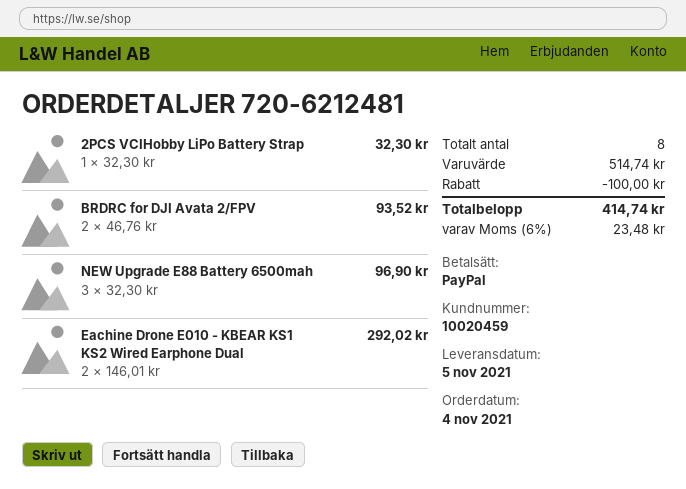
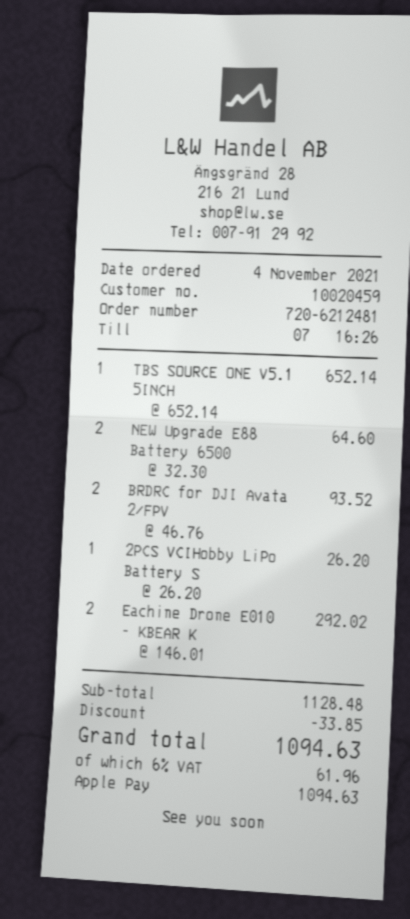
payment method: PayPal -> Apple Pay
2PCS VCIHobby LiPo Battery Strap: 1 x 32.30 = 32.30 -> 1 x 26.20 = 26.20
NEW Upgrade E88 Battery 6500mah: 3 x 32.30 = 96.90 -> 2 x 32.30 = 64.60
TBS SOURCE ONE V5.1 5INCH: none -> 1 x 652.14 = 652.14
subtotal: 514.74 -> 1128.48
discount: 100.00 -> 33.85
tax: 6% = 23.48 -> 6% = 61.96
total: 414.74 -> 1094.63

